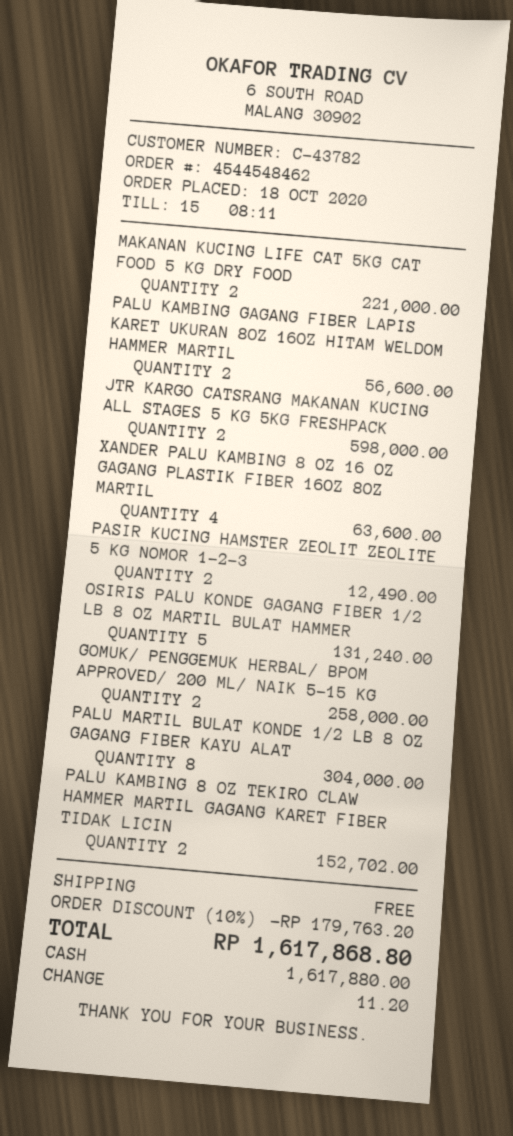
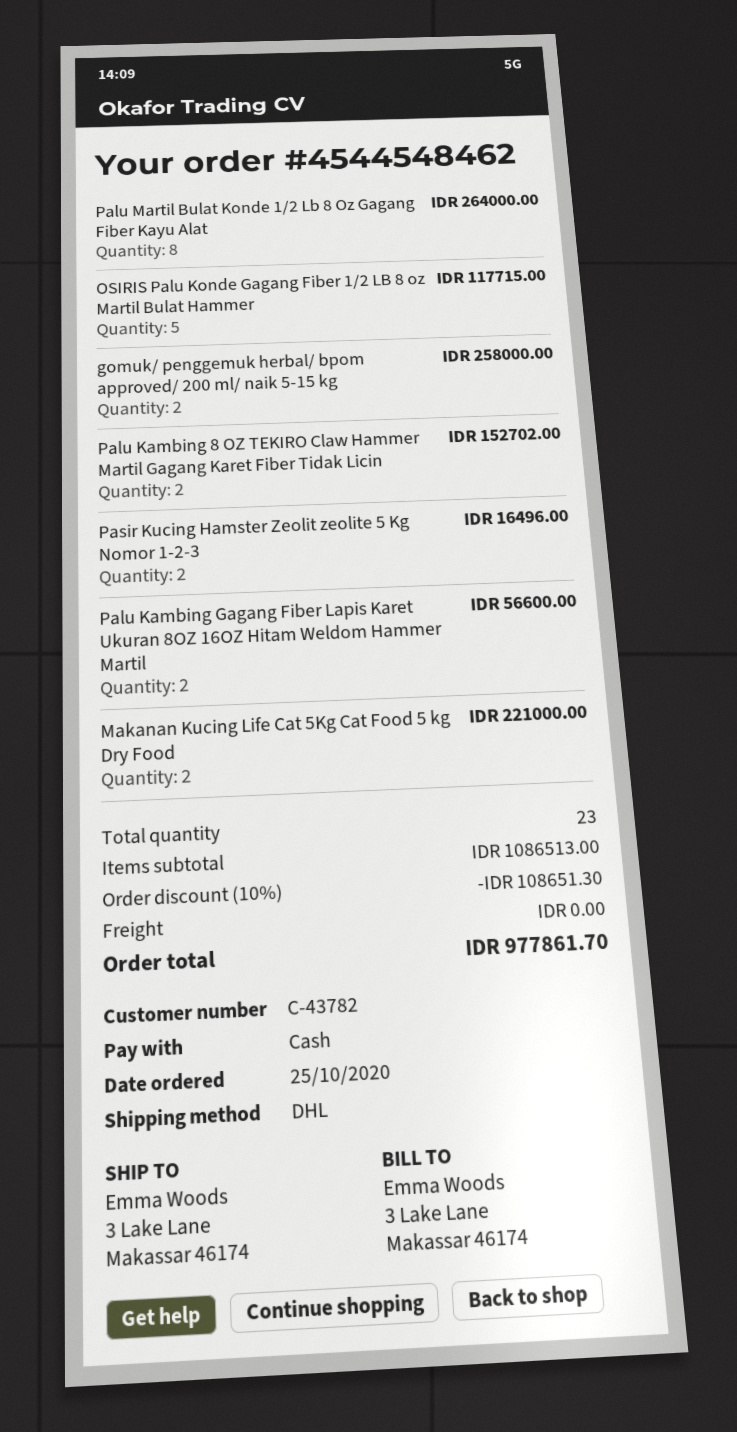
order date: 2020-10-18 -> 2020-10-25
JTR KARGO CATSRANG MAKANAN KUCING ALL STAGES 5 KG 5KG FRESHPACK: 2 for 598000.00 -> none
XANDER PALU KAMBING 8 OZ 16 OZ GAGANG PLASTIK FIBER 16OZ 8OZ MARTIL: 4 for 63600.00 -> none
PASIR KUCING HAMSTER ZEOLIT ZEOLITE 5 KG NOMOR 1-2-3: 2 for 12490.00 -> 2 for 16496.00
OSIRIS PALU KONDE GAGANG FIBER 1/2 LB 8 OZ MARTIL BULAT HAMMER: 5 for 131240.00 -> 5 for 117715.00
PALU MARTIL BULAT KONDE 1/2 LB 8 OZ GAGANG FIBER KAYU ALAT: 8 for 304000.00 -> 8 for 264000.00
discount: 10% = 179763.20 -> 10% = 108651.30
total: 1617868.80 -> 977861.70

